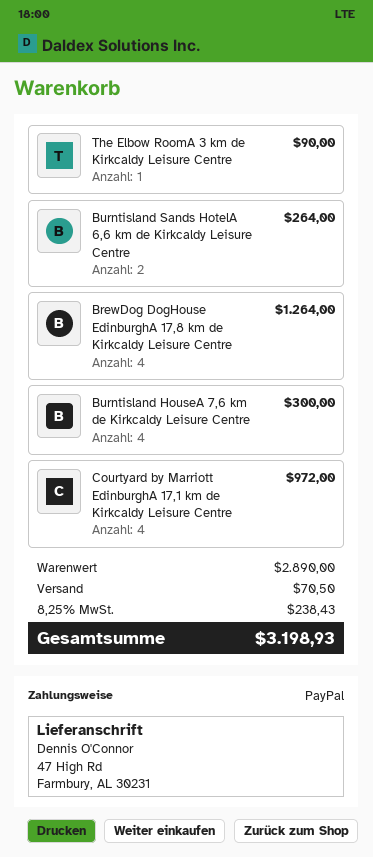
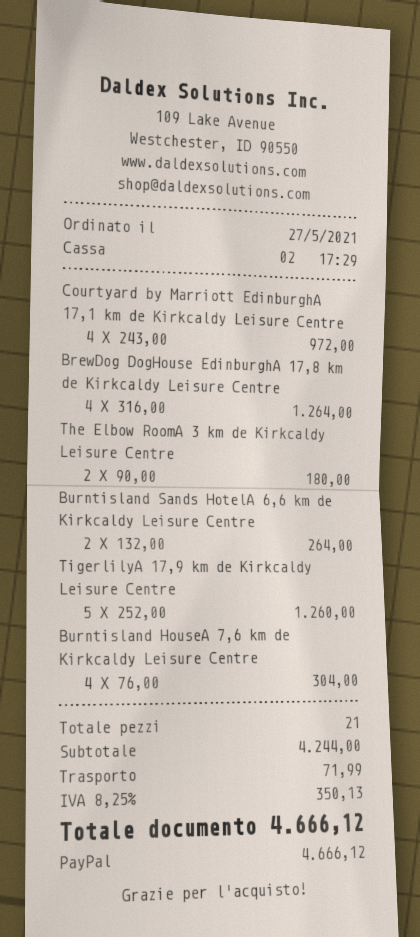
The Elbow RoomA 3 km de Kirkcaldy Leisure Centre: 1 for 90.00 -> 2 for 180.00
Burntisland HouseA 7,6 km de Kirkcaldy Leisure Centre: 4 for 300.00 -> 4 for 304.00
TigerlilyA 17,9 km de Kirkcaldy Leisure Centre: none -> 5 for 1260.00
subtotal: 2890.00 -> 4244.00
shipping: 70.50 -> 71.99
tax: 8.25% = 238.43 -> 8.25% = 350.13
total: 3198.93 -> 4666.12

